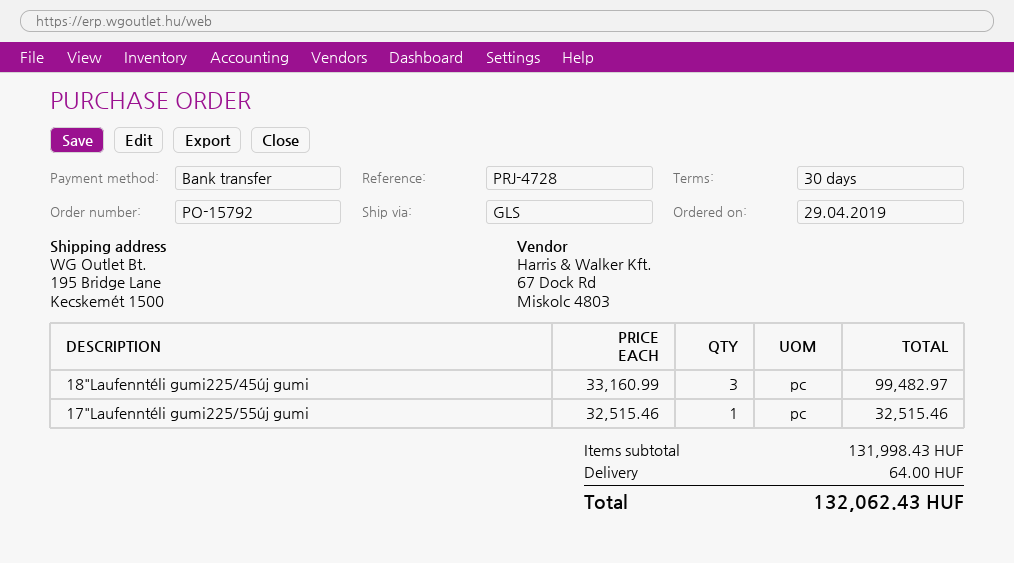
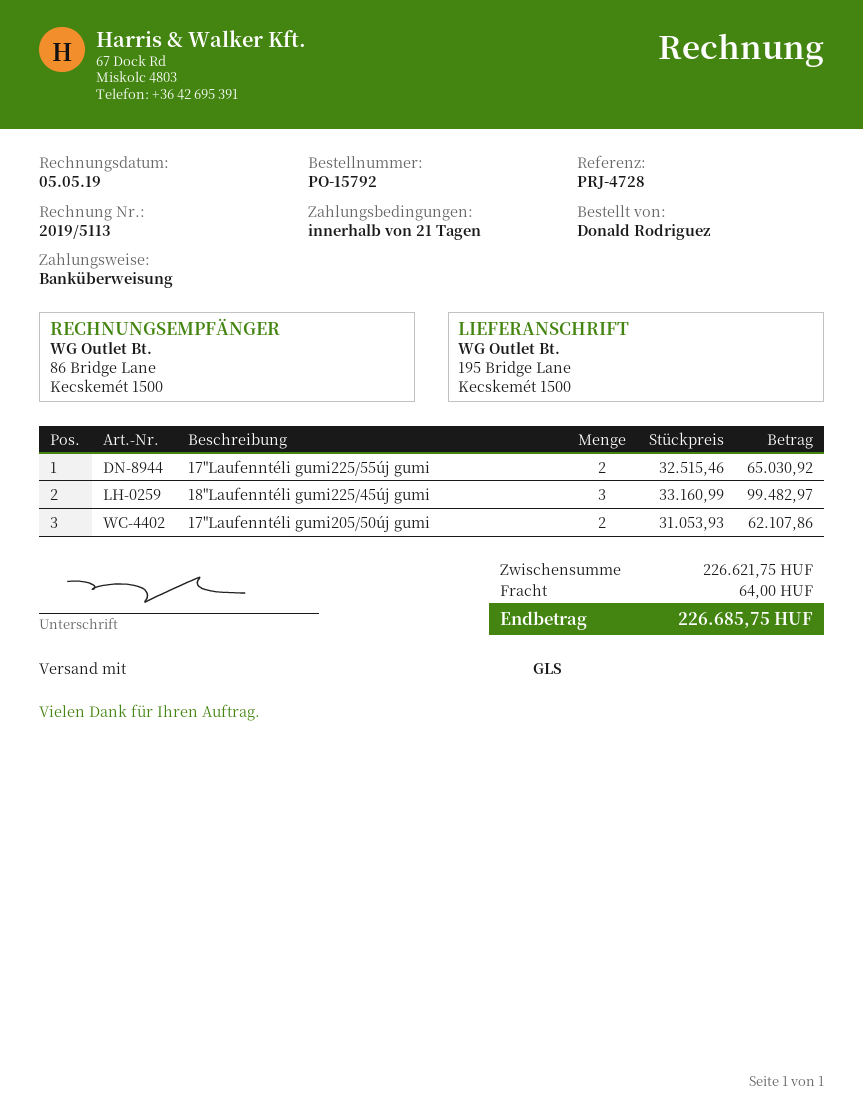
payment terms: 30 days -> 21 days
17"Laufenntéli gumi225/55új gumi: 1 x 32515.46 = 32515.46 -> 2 x 32515.46 = 65030.92
17"Laufenntéli gumi205/50új gumi: none -> 2 x 31053.93 = 62107.86
subtotal: 131998.43 -> 226621.75
total: 132062.43 -> 226685.75

